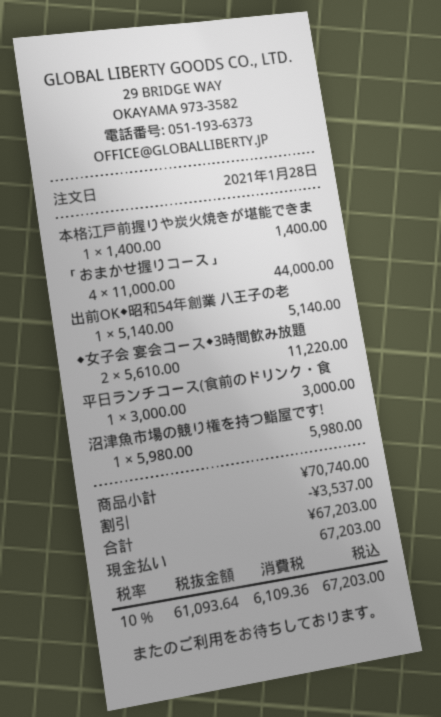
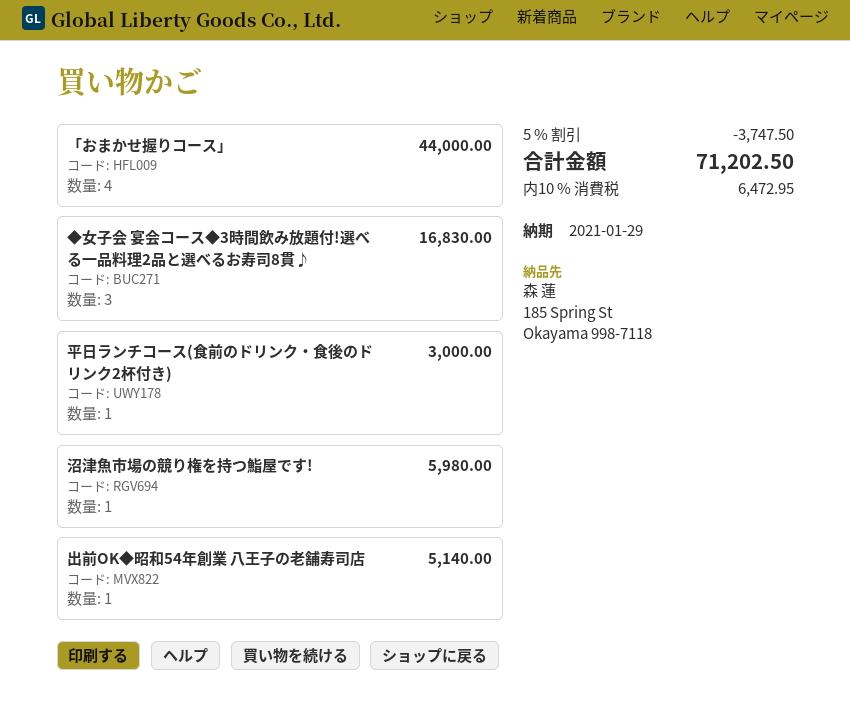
本格江戸前握りや炭火焼きが堪能できま: 1 for 1400.00 -> none
◆女子会 宴会コース◆3時間飲み放題: 2 for 11220.00 -> 3 for 16830.00
discount: 3537.00 -> 3747.50
tax: 10% = 6109.36 -> 10% = 6472.95
total: 67203.00 -> 71202.50

